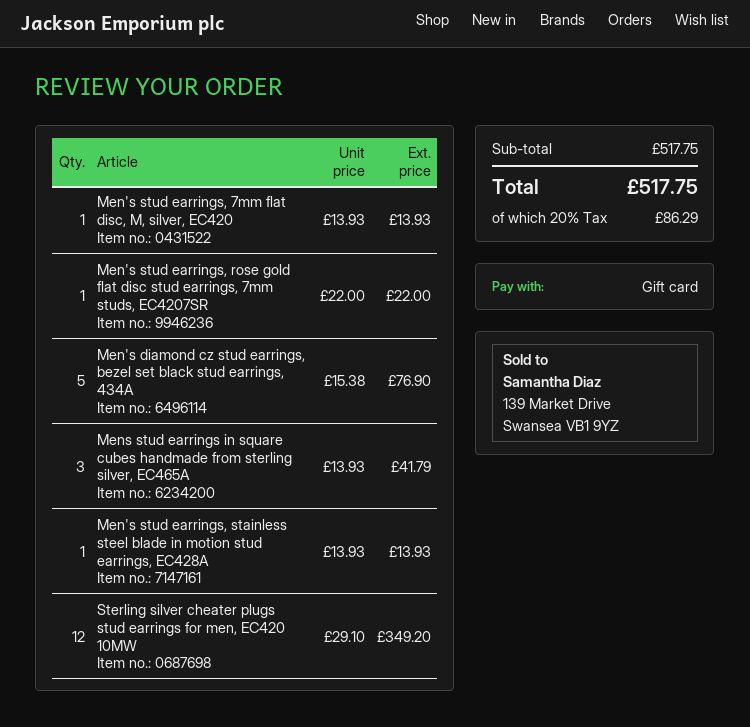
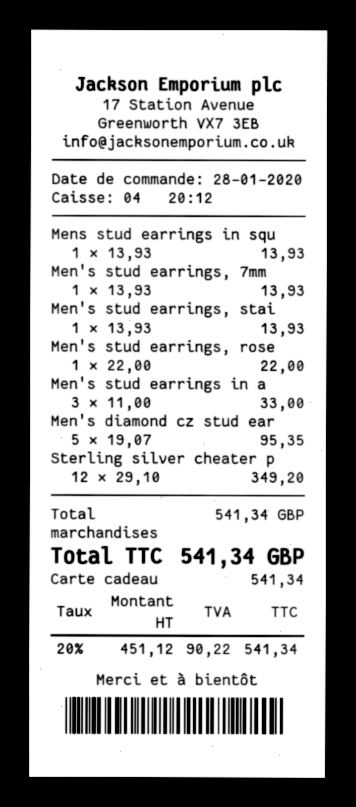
Men's diamond cz stud earrings, bezel set black stud earrings, 434A: 5 x 15.38 = 76.90 -> 5 x 19.07 = 95.35
Mens stud earrings in square cubes handmade from sterling silver, EC465A: 3 x 13.93 = 41.79 -> 1 x 13.93 = 13.93
Men's stud earrings in a: none -> 3 x 11.00 = 33.00
subtotal: 517.75 -> 541.34
tax: 20% = 86.29 -> 20% = 90.22
total: 517.75 -> 541.34

